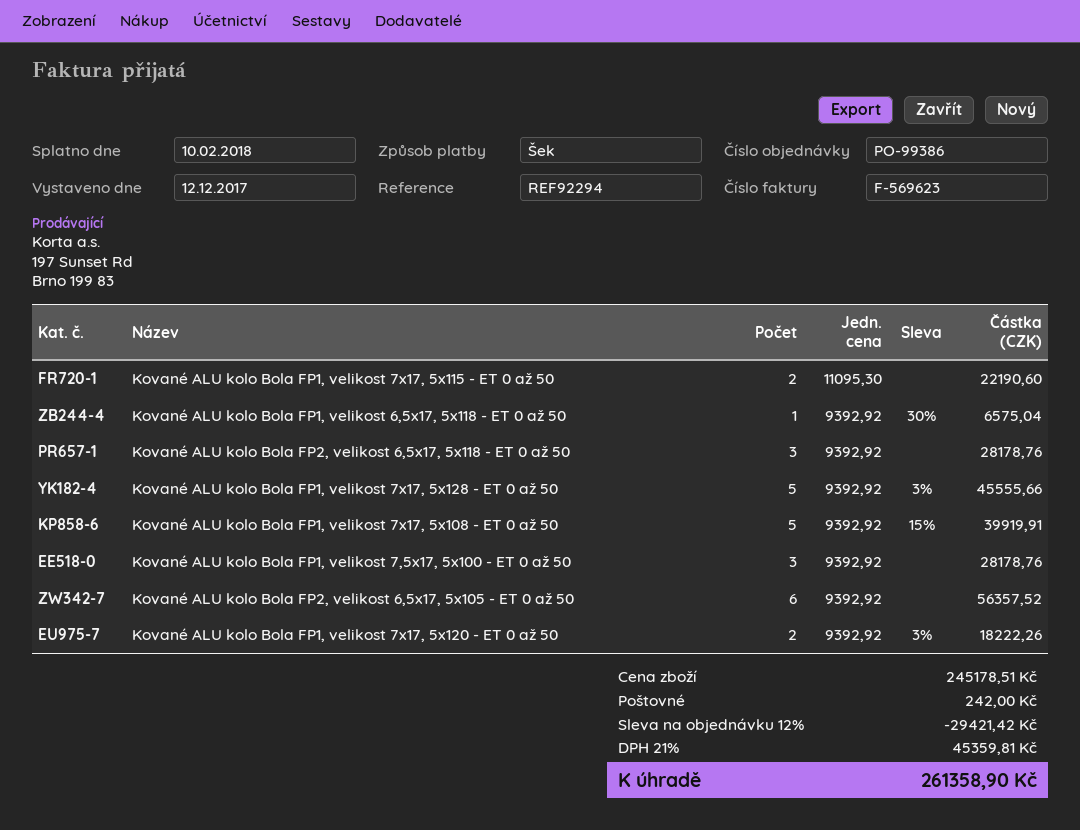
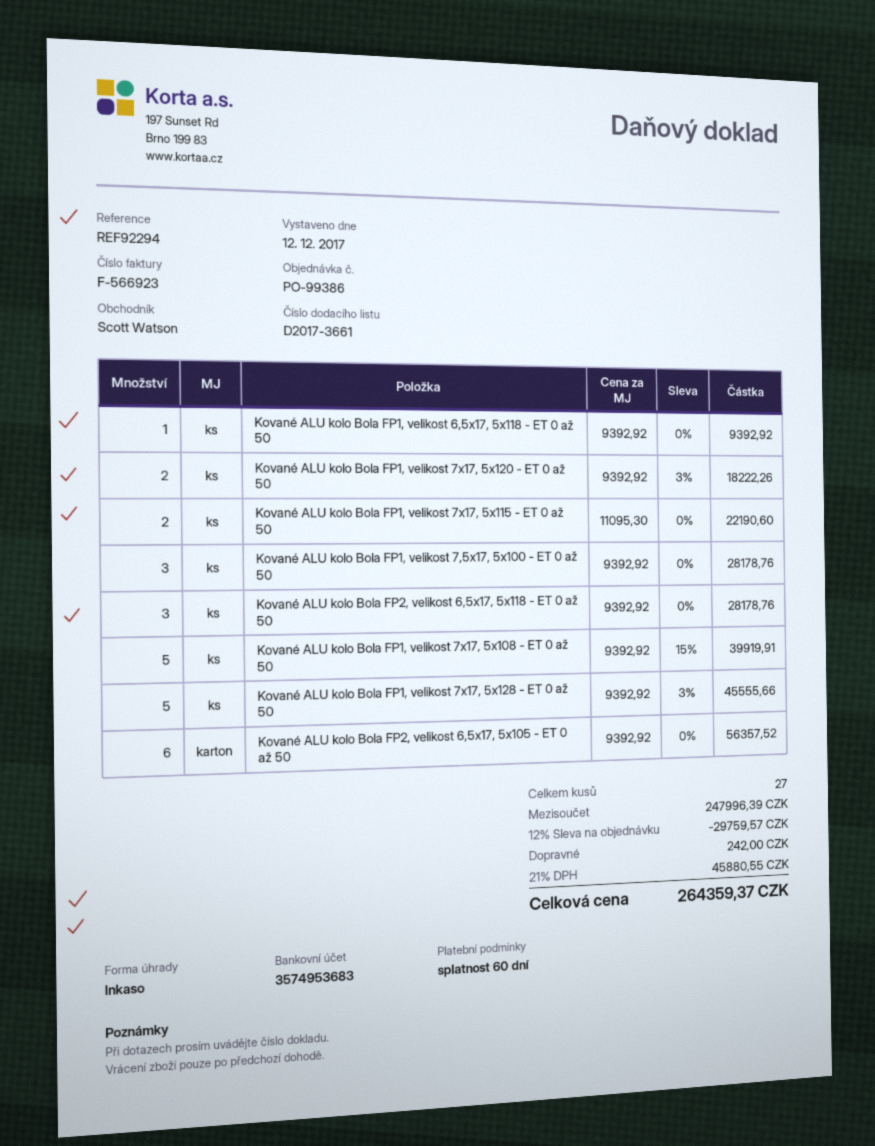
invoice number: F-569623 -> F-566923
payment method: cheque -> direct debit
Kované ALU kolo Bola FP1, velikost 6,5x17, 5x118 - ET 0 až 50: 1 x 9392.92 - 30% = 6575.04 -> 1 x 9392.92 = 9392.92
subtotal: 245178.51 -> 247996.39
discount: 12% = 29421.42 -> 12% = 29759.57
tax: 21% = 45359.81 -> 21% = 45880.55
total: 261358.90 -> 264359.37

